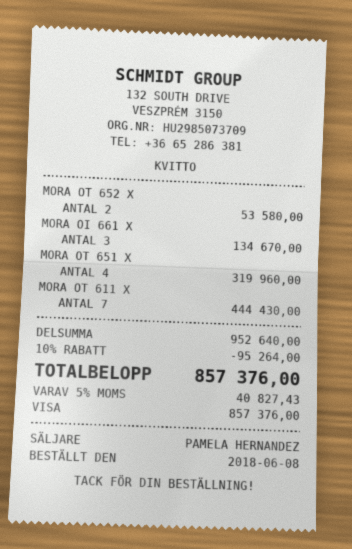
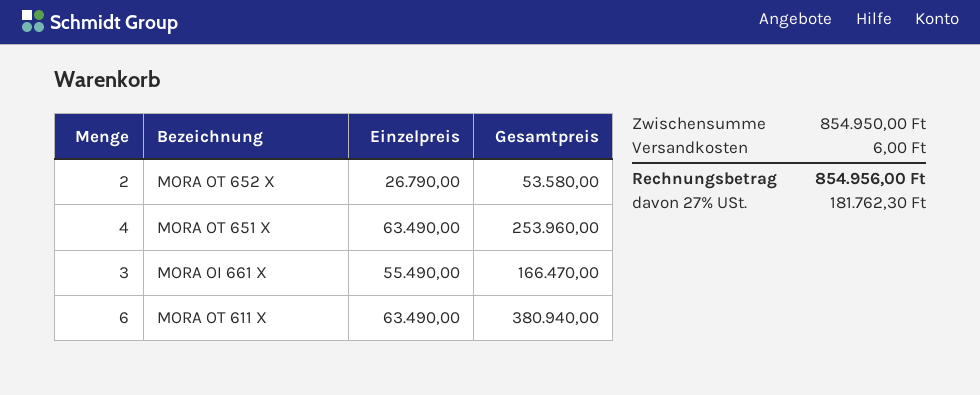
MORA OI 661 X: 3 for 134670.00 -> 3 for 166470.00
MORA OT 651 X: 4 for 319960.00 -> 4 for 253960.00
MORA OT 611 X: 7 for 444430.00 -> 6 for 380940.00
subtotal: 952640.00 -> 854950.00
discount: 10% = 95264.00 -> none
shipping: none -> 6.00
tax: 5% = 40827.43 -> 27% = 181762.30
total: 857376.00 -> 854956.00

